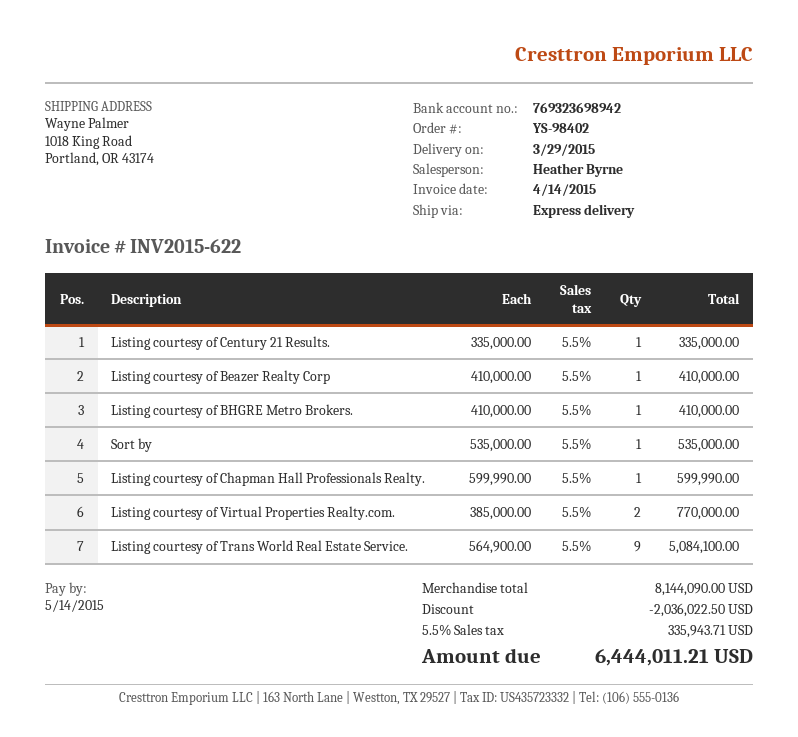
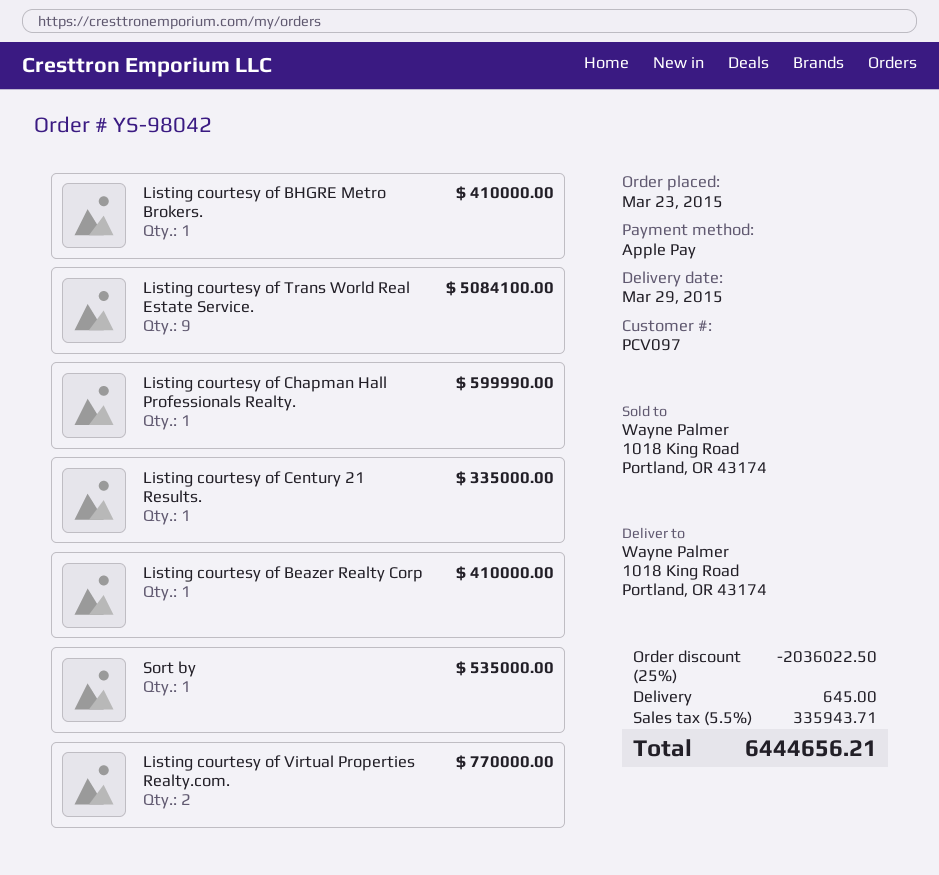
order number: YS-98402 -> YS-98042
shipping: none -> 645.00
total: 6444011.21 -> 6444656.21

